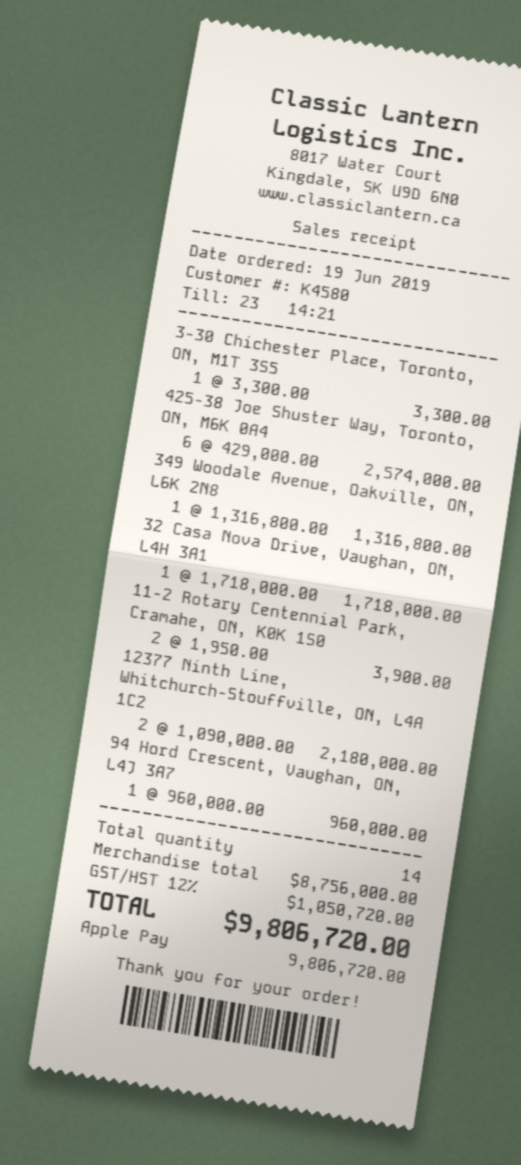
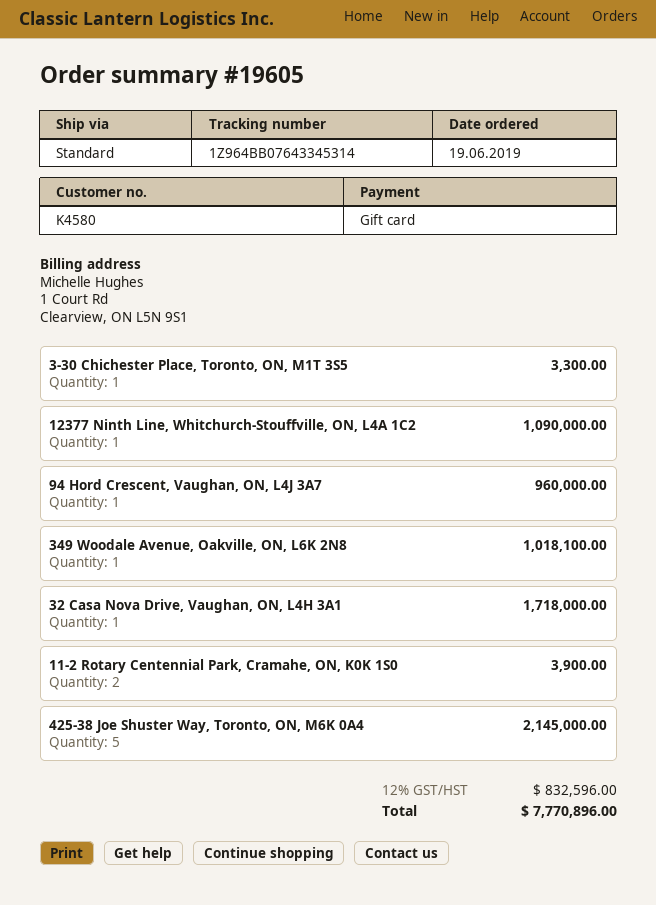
payment method: Apple Pay -> gift card
425-38 Joe Shuster Way, Toronto, ON, M6K 0A4: 6 for 2574000.00 -> 5 for 2145000.00
349 Woodale Avenue, Oakville, ON, L6K 2N8: 1 for 1316800.00 -> 1 for 1018100.00
12377 Ninth Line, Whitchurch-Stouffville, ON, L4A 1C2: 2 for 2180000.00 -> 1 for 1090000.00
tax: 12% = 1050720.00 -> 12% = 832596.00
total: 9806720.00 -> 7770896.00

